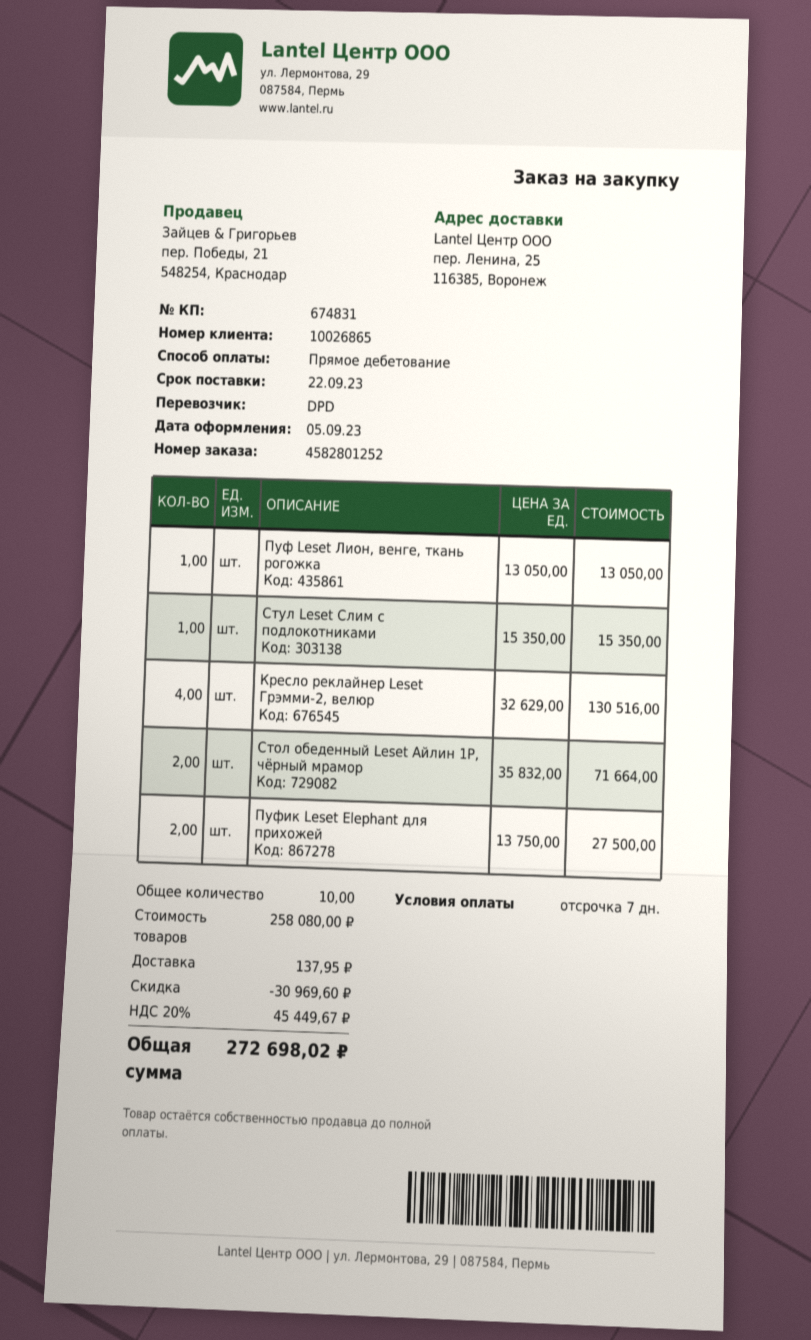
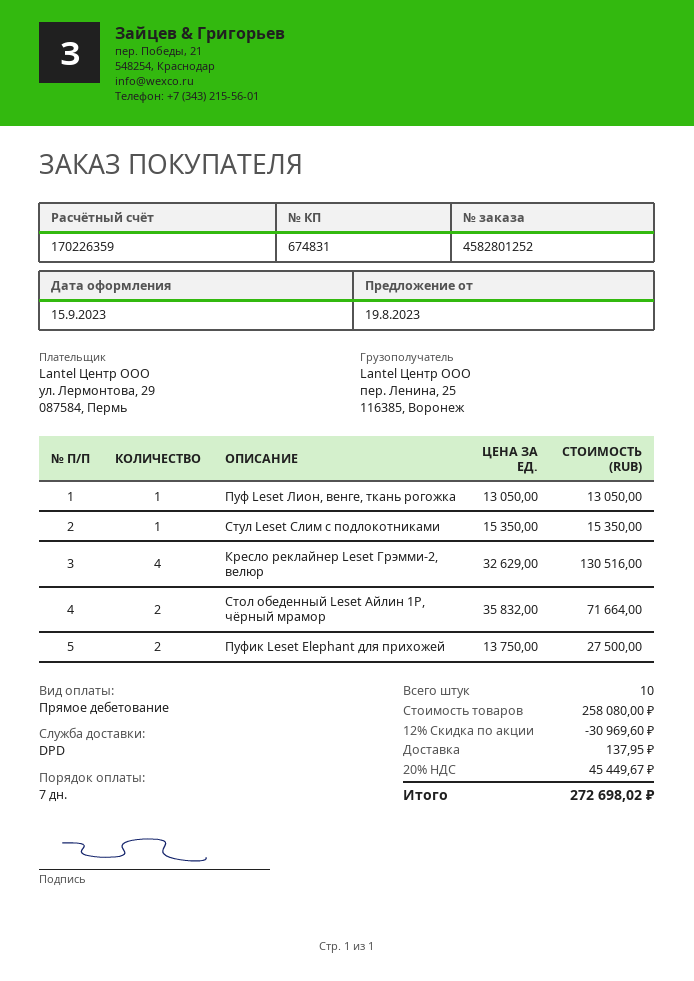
order date: 2023-09-05 -> 2023-09-15

